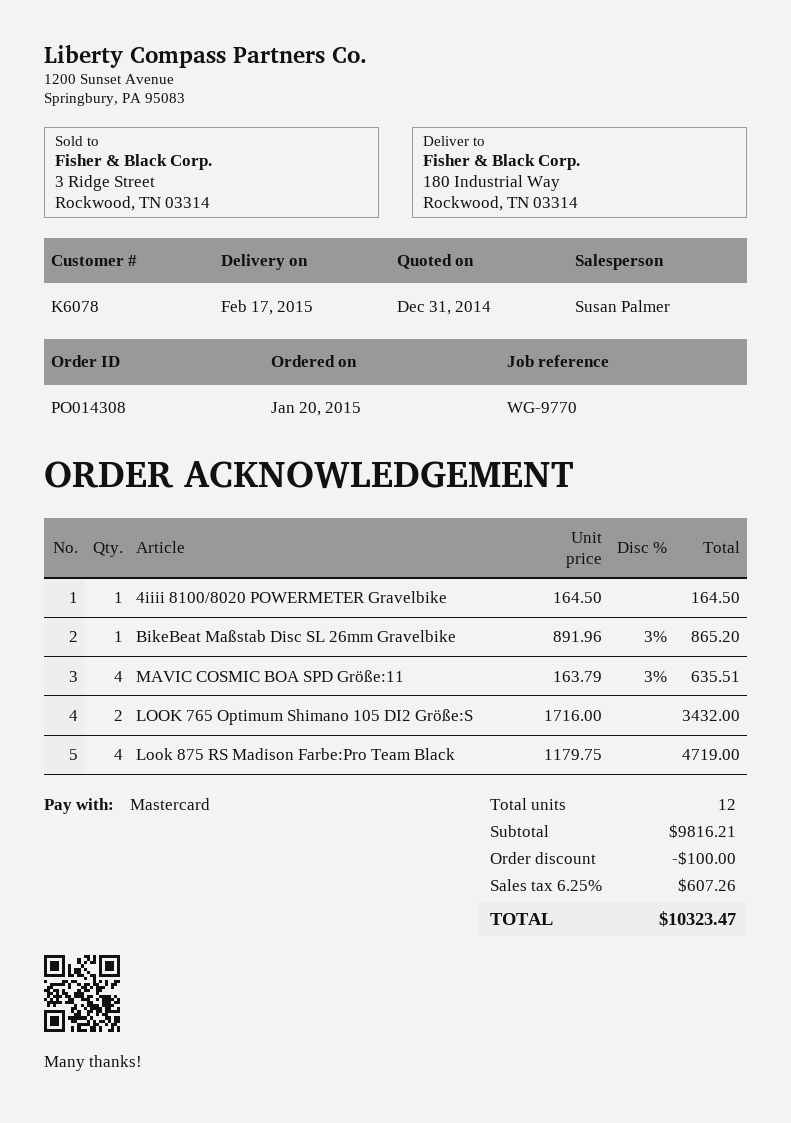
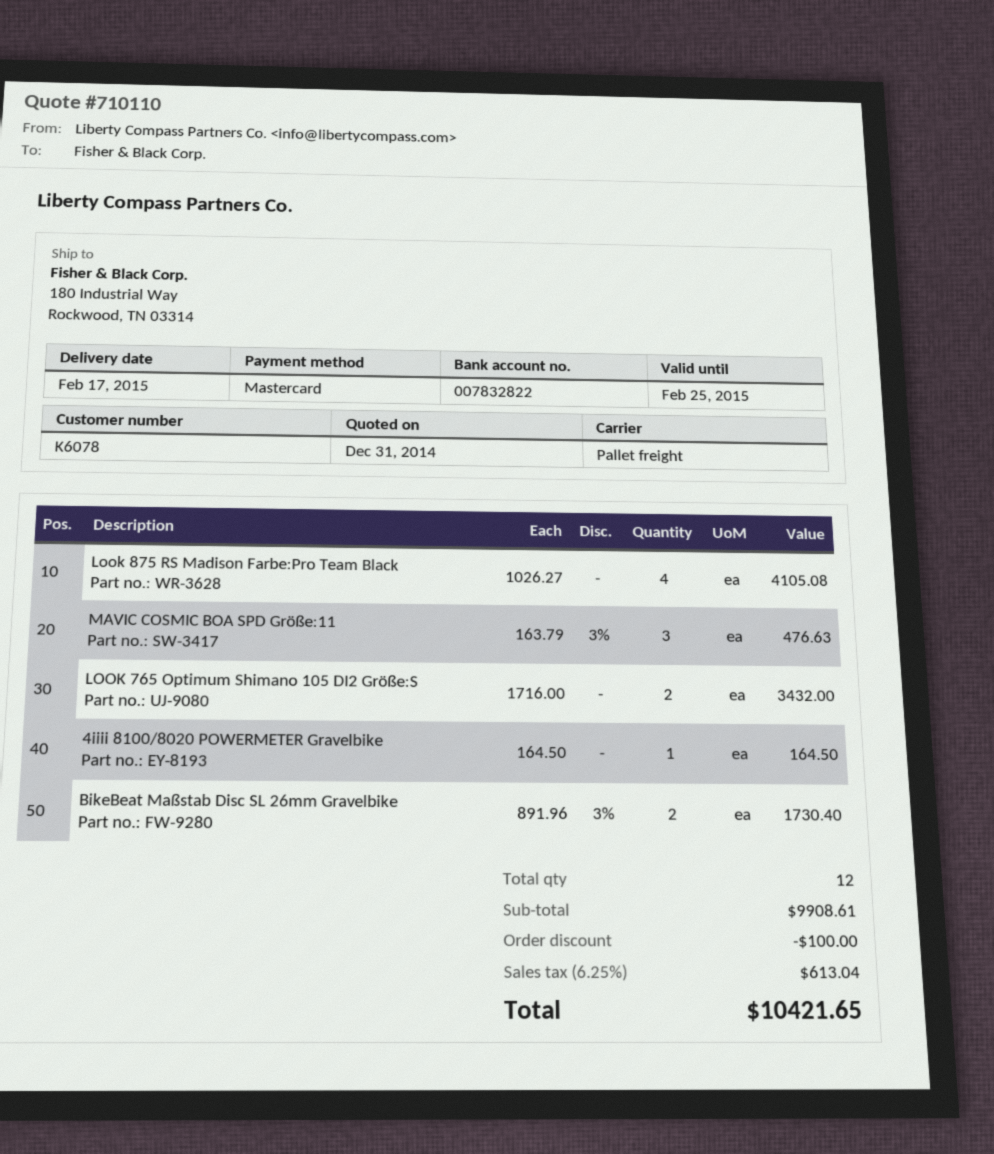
BikeBeat Maßstab Disc SL 26mm Gravelbike: 1 x 891.96 - 3% = 865.20 -> 2 x 891.96 - 3% = 1730.40
MAVIC COSMIC BOA SPD Größe:11: 4 x 163.79 - 3% = 635.51 -> 3 x 163.79 - 3% = 476.63
Look 875 RS Madison Farbe:Pro Team Black: 4 x 1179.75 = 4719.00 -> 4 x 1026.27 = 4105.08
subtotal: 9816.21 -> 9908.61
tax: 6.25% = 607.26 -> 6.25% = 613.04
total: 10323.47 -> 10421.65

